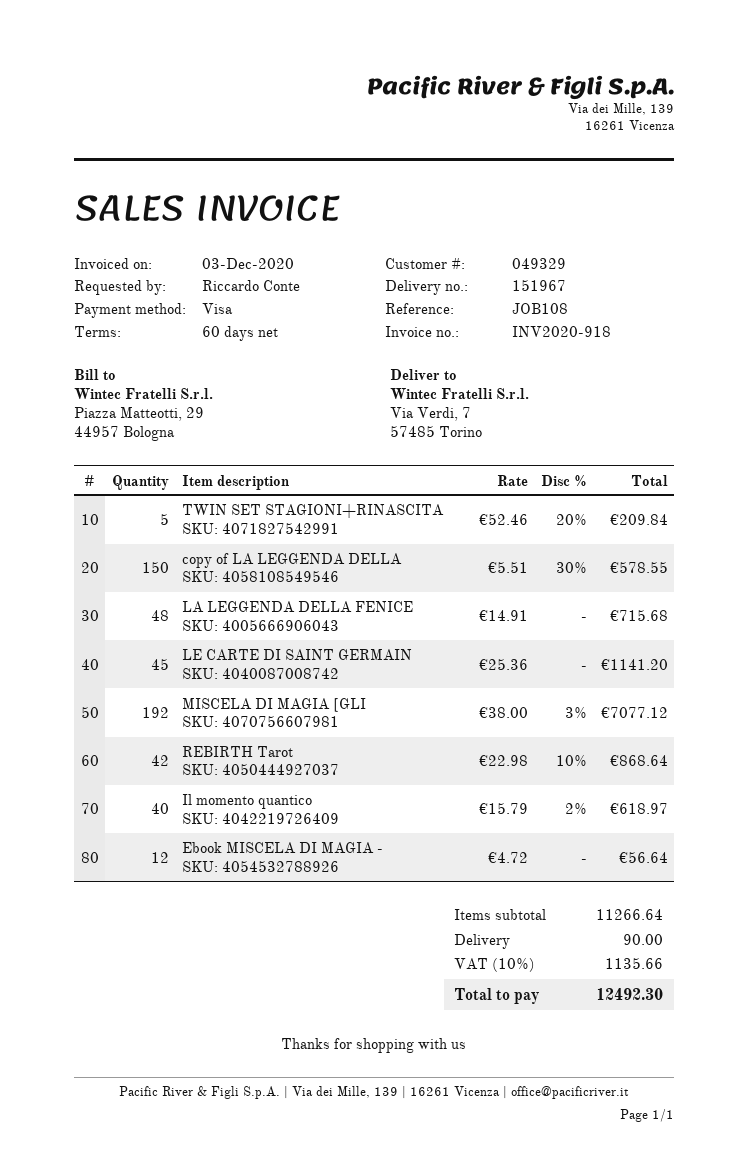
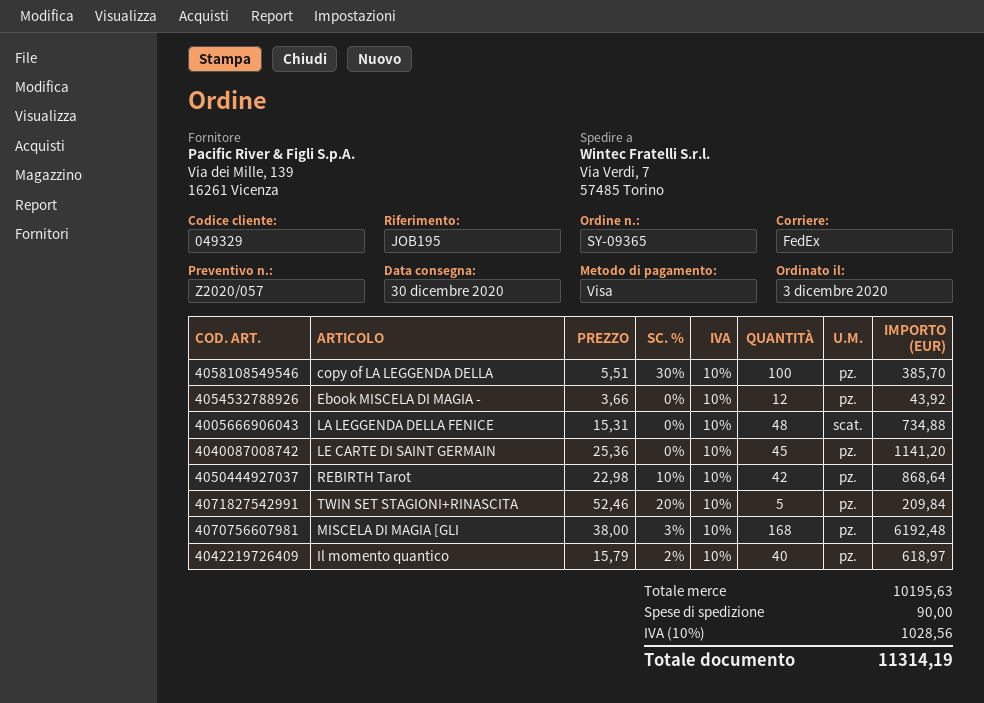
reference: JOB108 -> JOB195
copy of LA LEGGENDA DELLA: 150 x 5.51 - 30% = 578.55 -> 100 x 5.51 - 30% = 385.70
LA LEGGENDA DELLA FENICE: 48 x 14.91 = 715.68 -> 48 x 15.31 = 734.88
MISCELA DI MAGIA [GLI: 192 x 38.00 - 3% = 7077.12 -> 168 x 38.00 - 3% = 6192.48
Ebook MISCELA DI MAGIA -: 12 x 4.72 = 56.64 -> 12 x 3.66 = 43.92
subtotal: 11266.64 -> 10195.63
tax: 10% = 1135.66 -> 10% = 1028.56
total: 12492.30 -> 11314.19

